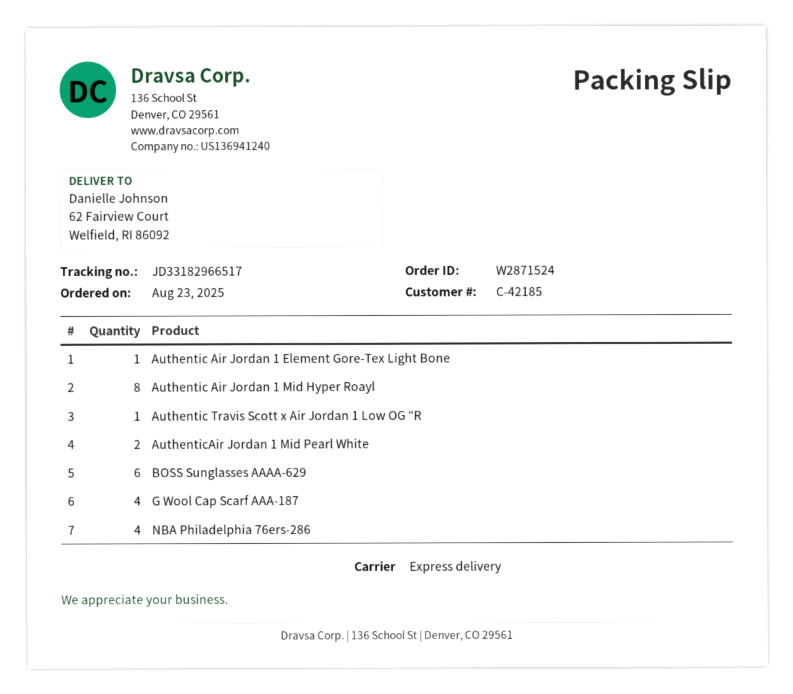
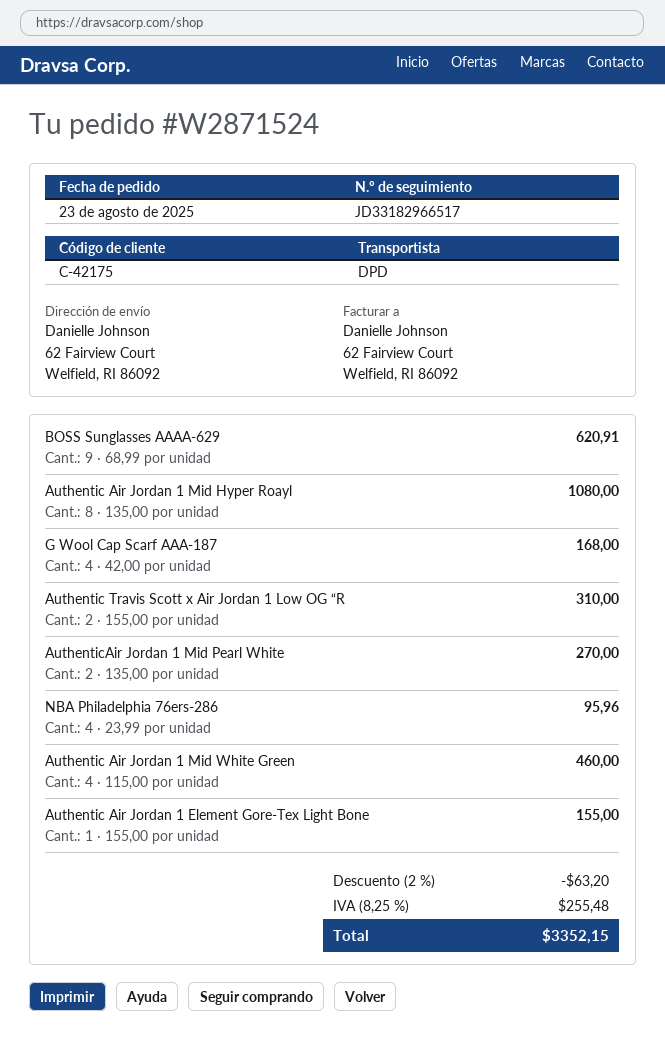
customer number: C-42185 -> C-42175
shipping method: express -> DPD
Authentic Travis Scott x Air Jordan 1 Low OG “R: 1 -> 2
BOSS Sunglasses AAAA-629: 6 -> 9
Authentic Air Jordan 1 Mid White Green: none -> 4

